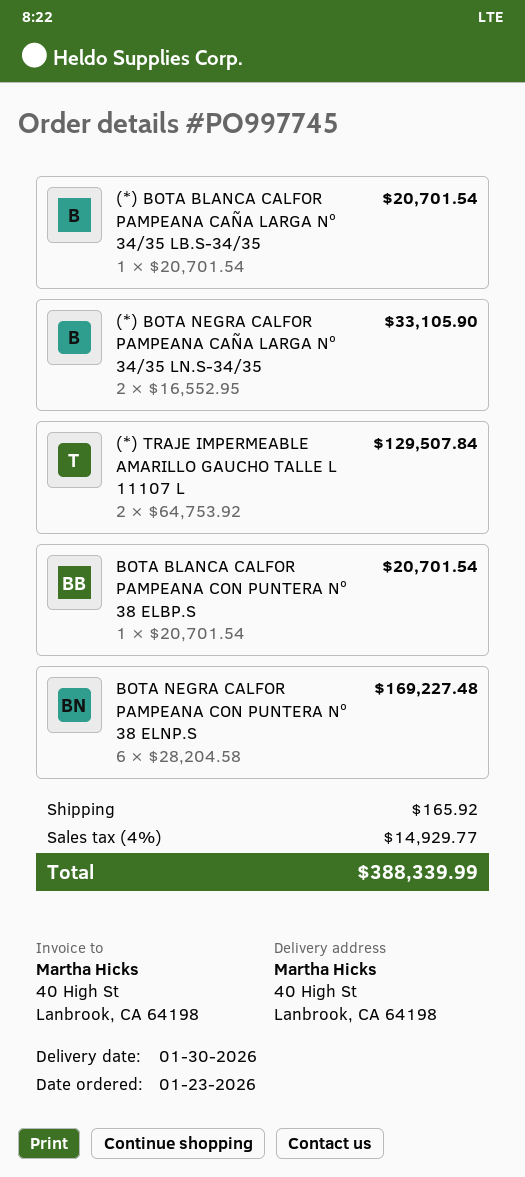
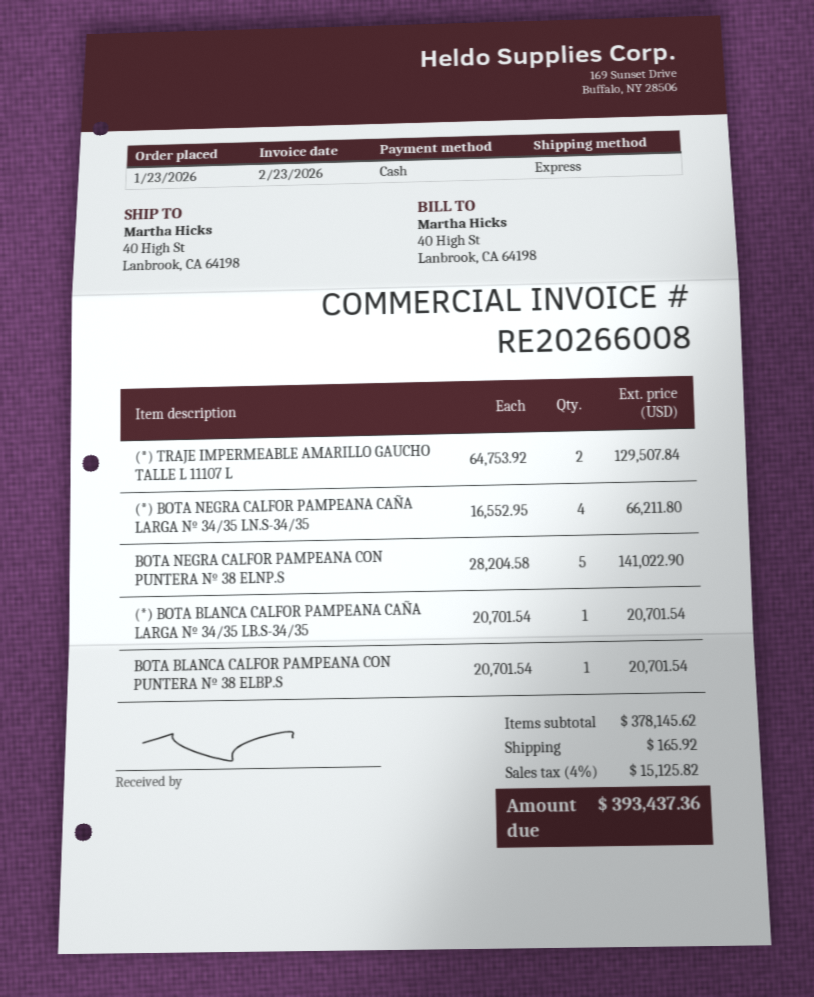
(*) BOTA NEGRA CALFOR PAMPEANA CAÑA LARGA Nº 34/35 LN.S-34/35: 2 x 16552.95 = 33105.90 -> 4 x 16552.95 = 66211.80
BOTA NEGRA CALFOR PAMPEANA CON PUNTERA Nº 38 ELNP.S: 6 x 28204.58 = 169227.48 -> 5 x 28204.58 = 141022.90
tax: 4% = 14929.77 -> 4% = 15125.82
total: 388339.99 -> 393437.36

